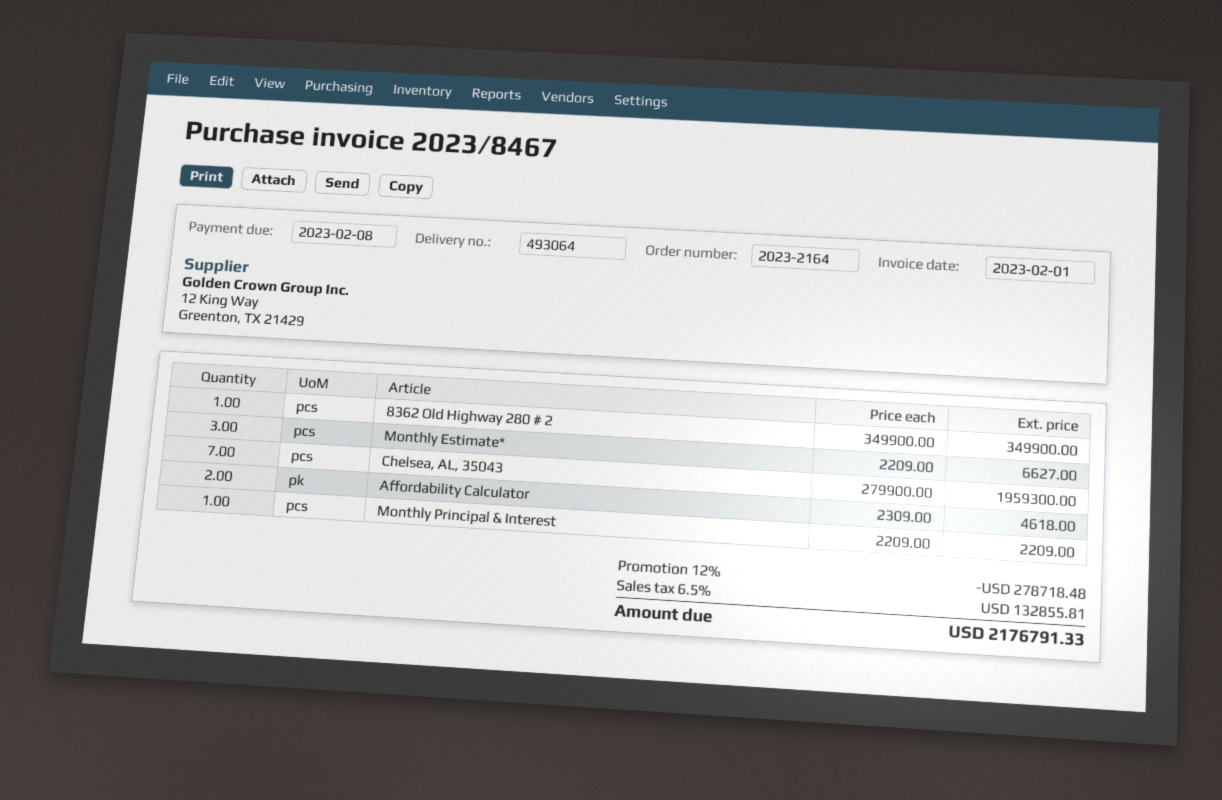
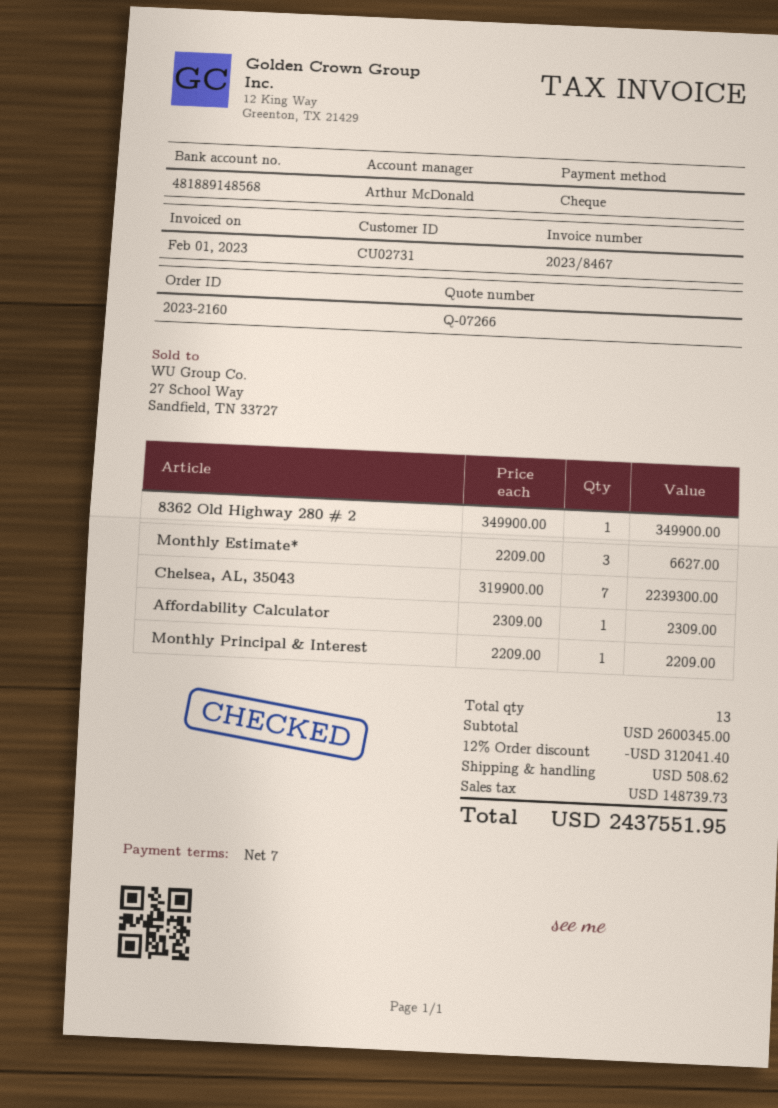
order number: 2023-2164 -> 2023-2160
Chelsea, AL, 35043: 7 x 279900.00 = 1959300.00 -> 7 x 319900.00 = 2239300.00
Affordability Calculator: 2 x 2309.00 = 4618.00 -> 1 x 2309.00 = 2309.00
discount: 12% = 278718.48 -> 12% = 312041.40
shipping: none -> 508.62
tax: 132855.81 -> 148739.73
total: 2176791.33 -> 2437551.95

